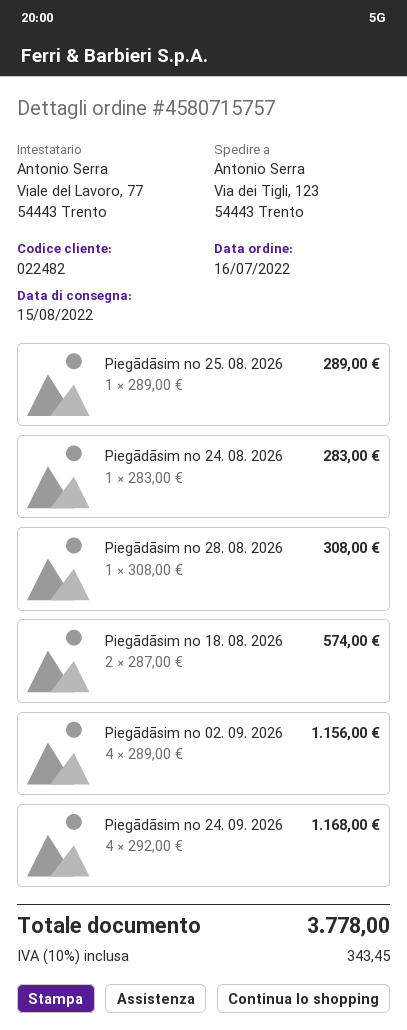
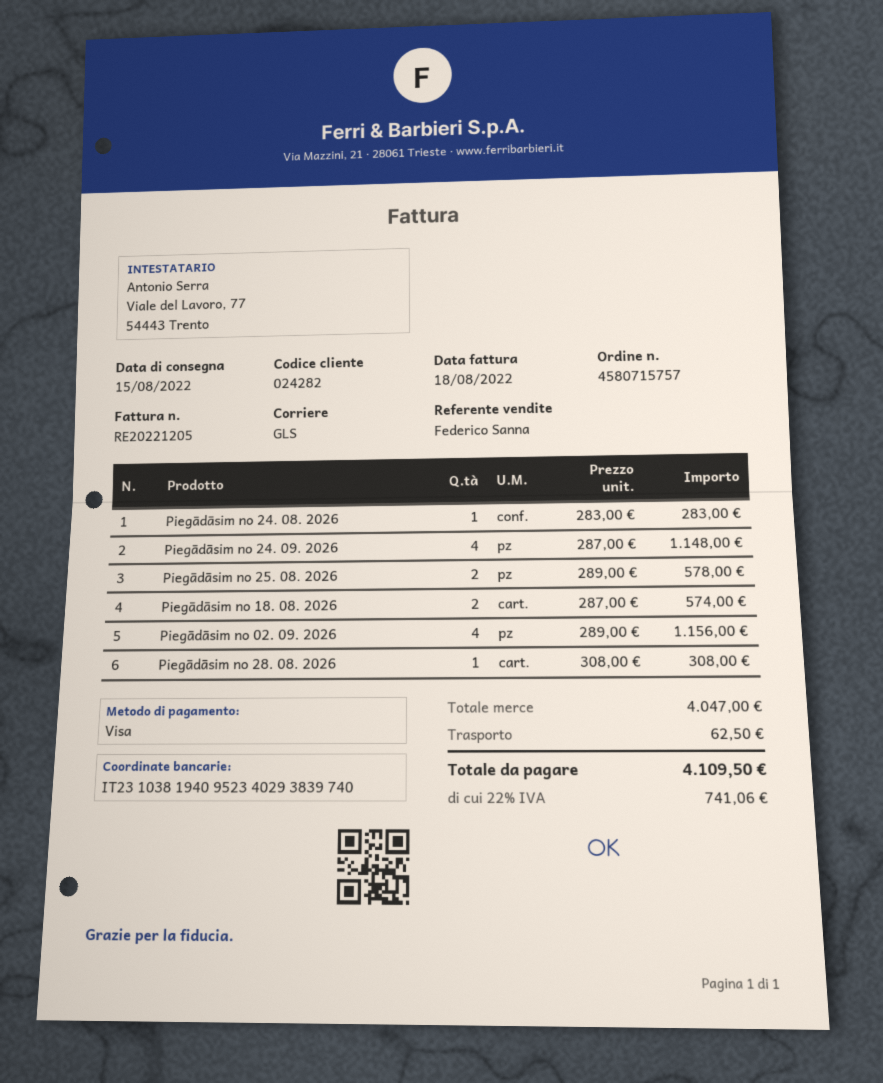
customer number: 022482 -> 024282
Piegādāsim no 25. 08. 2026: 1 x 289.00 = 289.00 -> 2 x 289.00 = 578.00
Piegādāsim no 24. 09. 2026: 4 x 292.00 = 1168.00 -> 4 x 287.00 = 1148.00
shipping: none -> 62.50
tax: 10% = 343.45 -> 22% = 741.06
total: 3778.00 -> 4109.50

